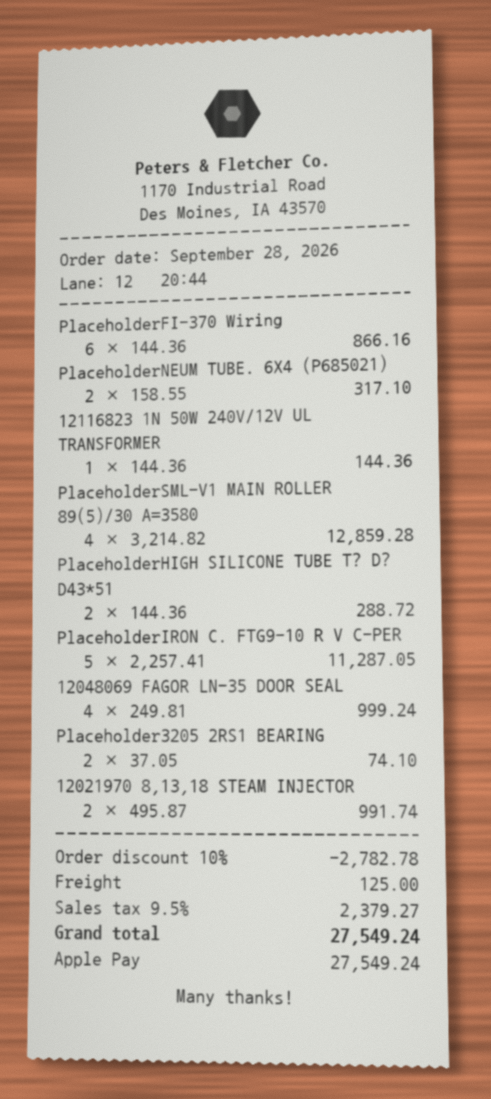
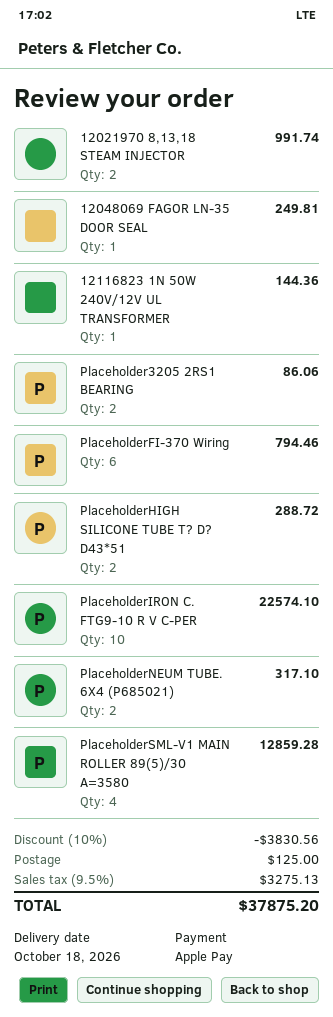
PlaceholderFI-370 Wiring: 6 for 866.16 -> 6 for 794.46
PlaceholderIRON C. FTG9-10 R V C-PER: 5 for 11287.05 -> 10 for 22574.10
12048069 FAGOR LN-35 DOOR SEAL: 4 for 999.24 -> 1 for 249.81
Placeholder3205 2RS1 BEARING: 2 for 74.10 -> 2 for 86.06
discount: 10% = 2782.78 -> 10% = 3830.56
tax: 9.5% = 2379.27 -> 9.5% = 3275.13
total: 27549.24 -> 37875.20

